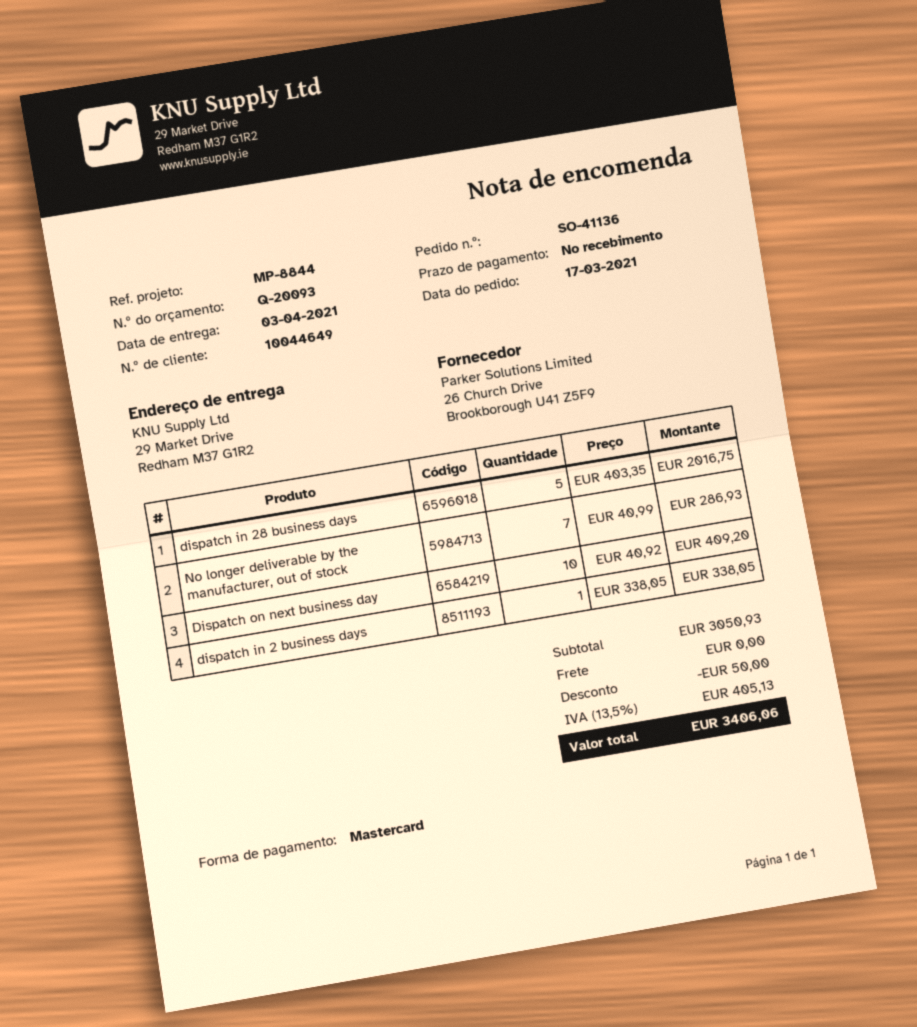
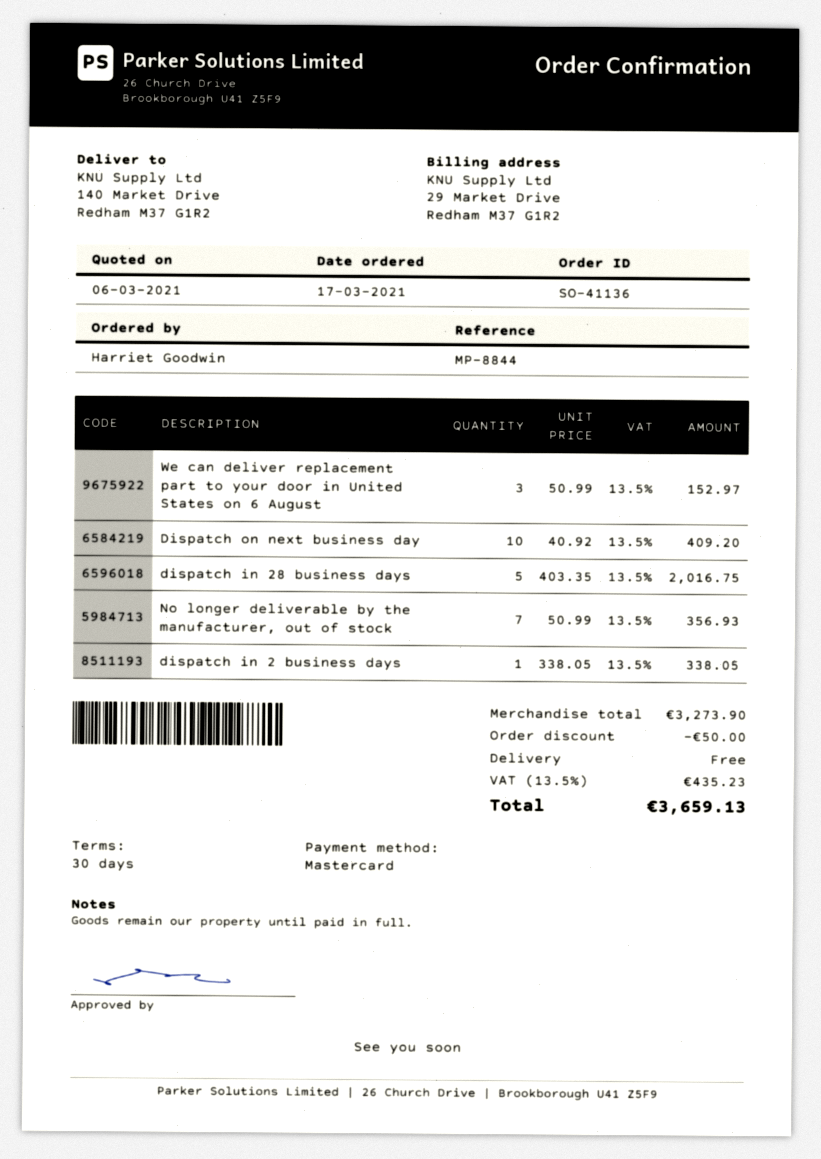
payment terms: on receipt -> 30 days
ship to: 29 Market Drive, Redham M37 G1R2 -> 140 Market Drive, Redham M37 G1R2
No longer deliverable by the manufacturer, out of stock: 7 x 40.99 = 286.93 -> 7 x 50.99 = 356.93
We can deliver replacement part to your door in United States on 6 August: none -> 3 x 50.99 = 152.97
subtotal: 3050.93 -> 3273.90
tax: 13.5% = 405.13 -> 13.5% = 435.23
total: 3406.06 -> 3659.13

